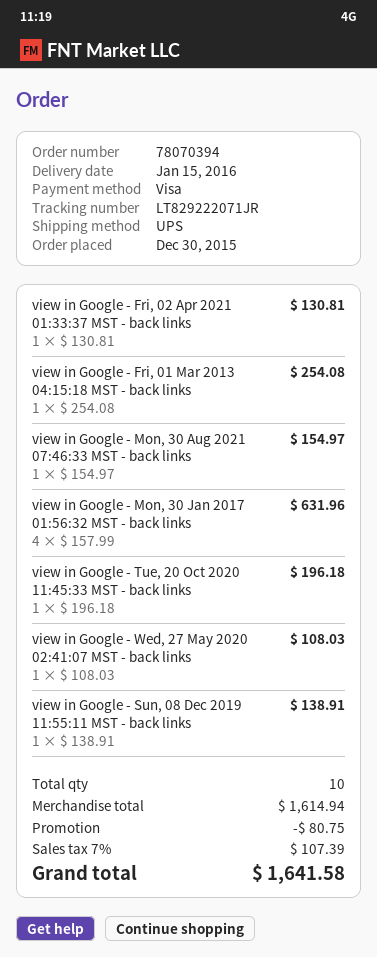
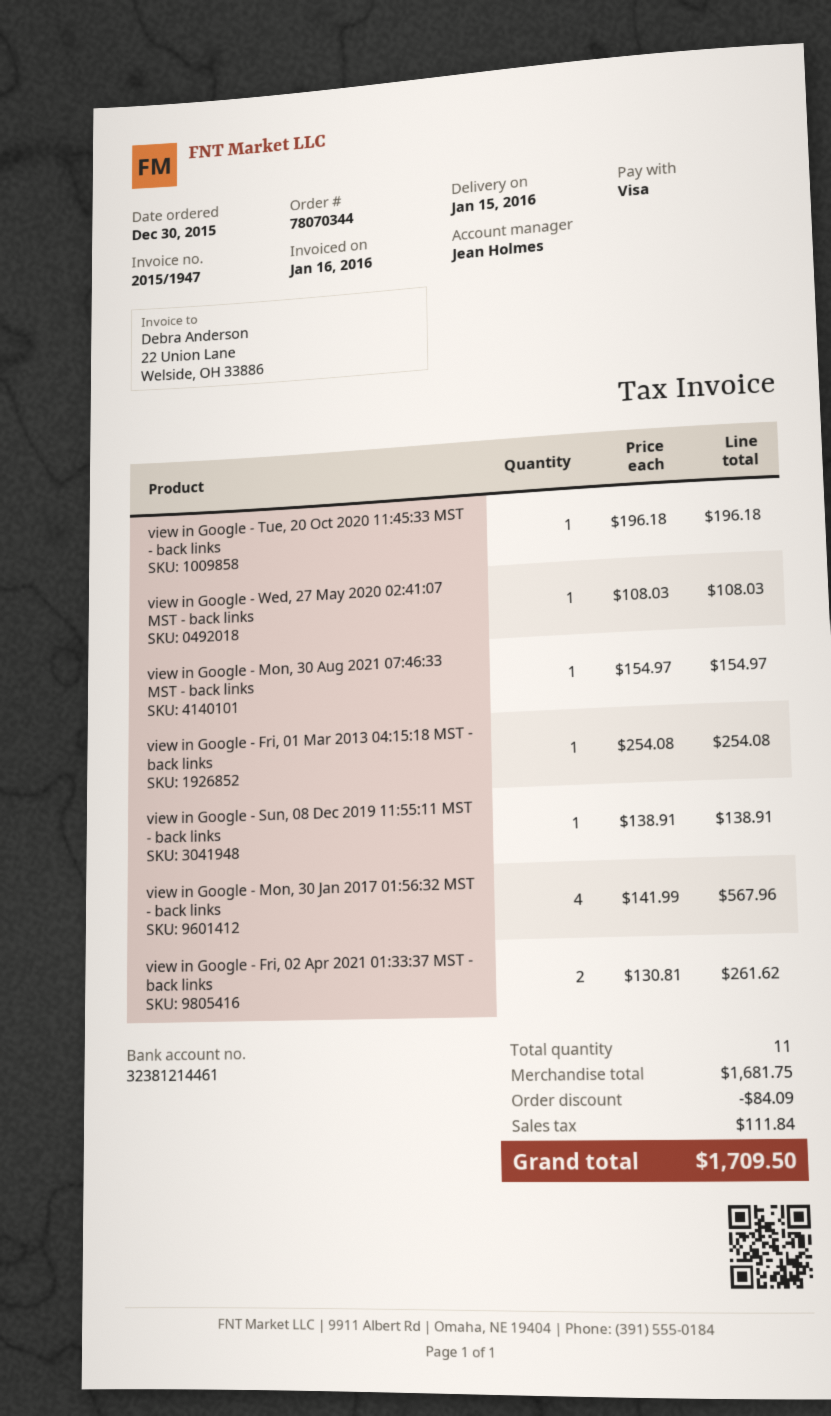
order number: 78070394 -> 78070344
view in Google - Fri, 02 Apr 2021 01:33:37 MST - back links: 1 x 130.81 = 130.81 -> 2 x 130.81 = 261.62
view in Google - Mon, 30 Jan 2017 01:56:32 MST - back links: 4 x 157.99 = 631.96 -> 4 x 141.99 = 567.96
total quantity: 10 -> 11
subtotal: 1614.94 -> 1681.75
discount: 80.75 -> 84.09
tax: 107.39 -> 111.84
total: 1641.58 -> 1709.50

